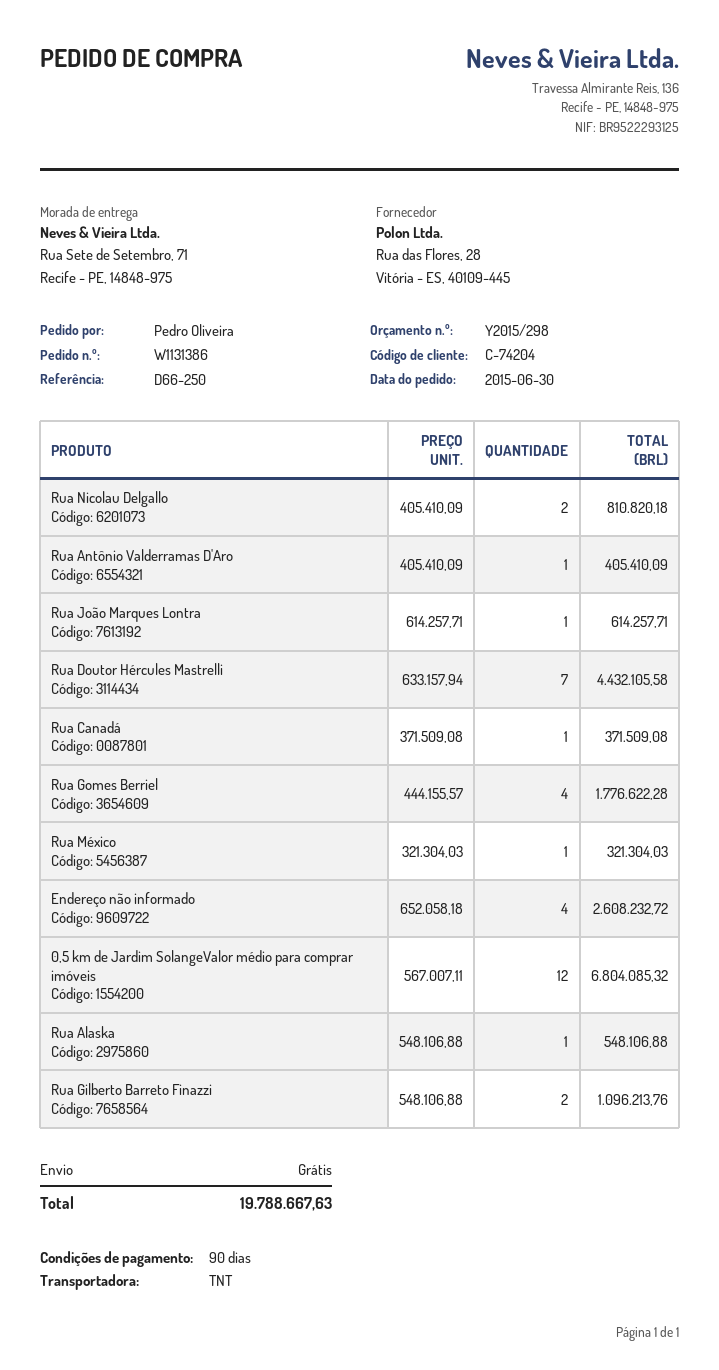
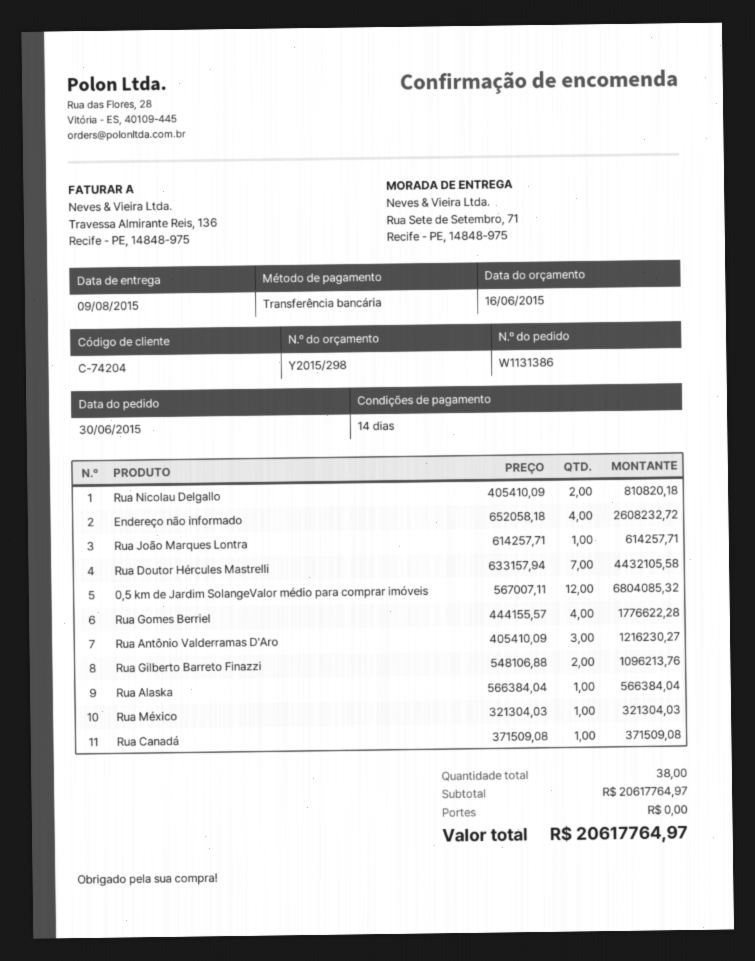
payment terms: 90 days -> 14 days
Rua Antônio Valderramas D'Aro: 1 x 405410.09 = 405410.09 -> 3 x 405410.09 = 1216230.27
Rua Alaska: 1 x 548106.88 = 548106.88 -> 1 x 566384.04 = 566384.04
total: 19788667.63 -> 20617764.97

